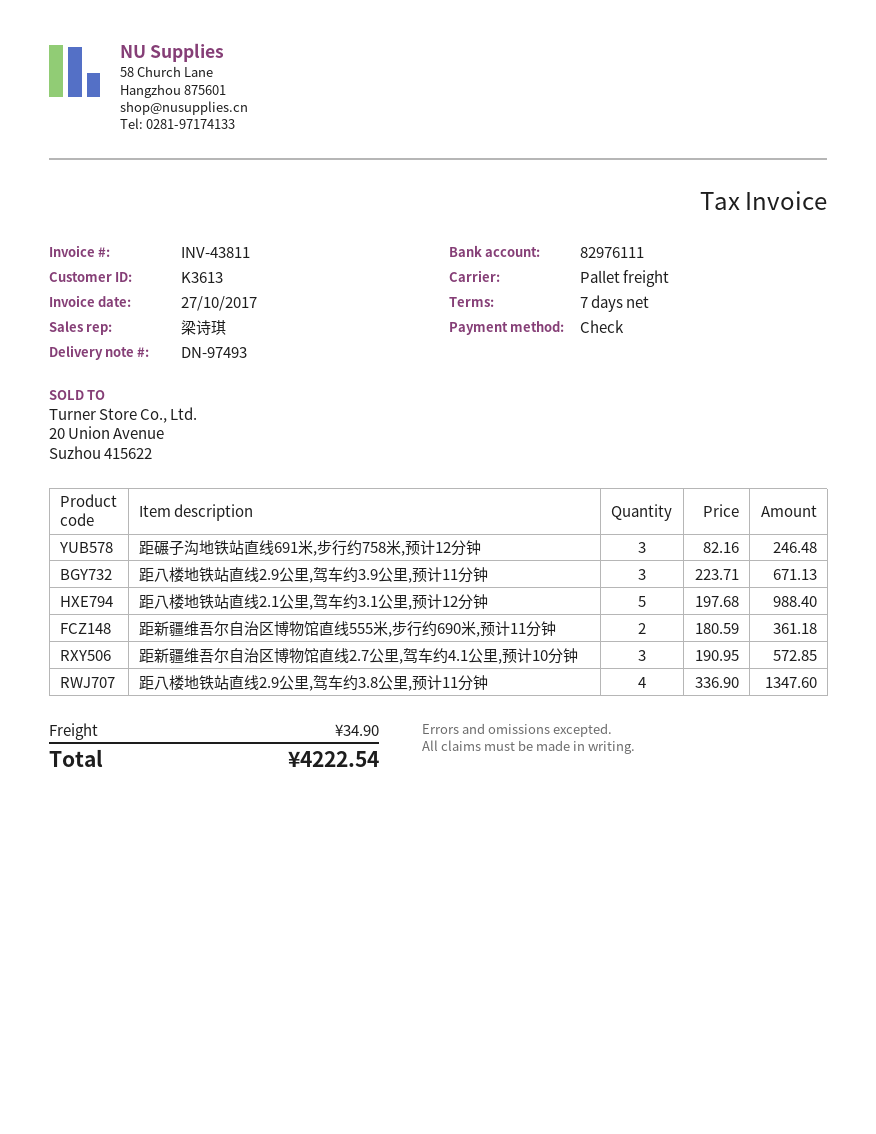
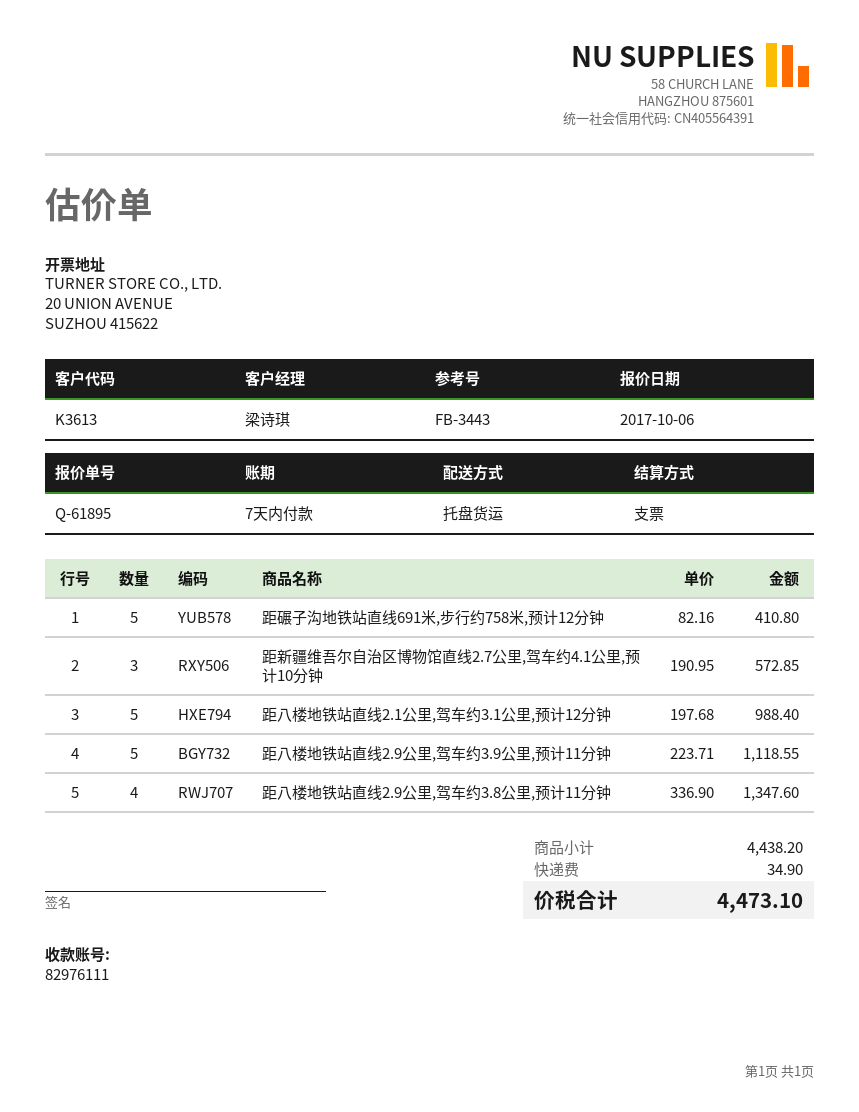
距碾子沟地铁站直线691米,步行约758米,预计12分钟: 3 x 82.16 = 246.48 -> 5 x 82.16 = 410.80
距八楼地铁站直线2.9公里,驾车约3.9公里,预计11分钟: 3 x 223.71 = 671.13 -> 5 x 223.71 = 1118.55
距新疆维吾尔自治区博物馆直线555米,步行约690米,预计11分钟: 2 x 180.59 = 361.18 -> none
total: 4222.54 -> 4473.10

